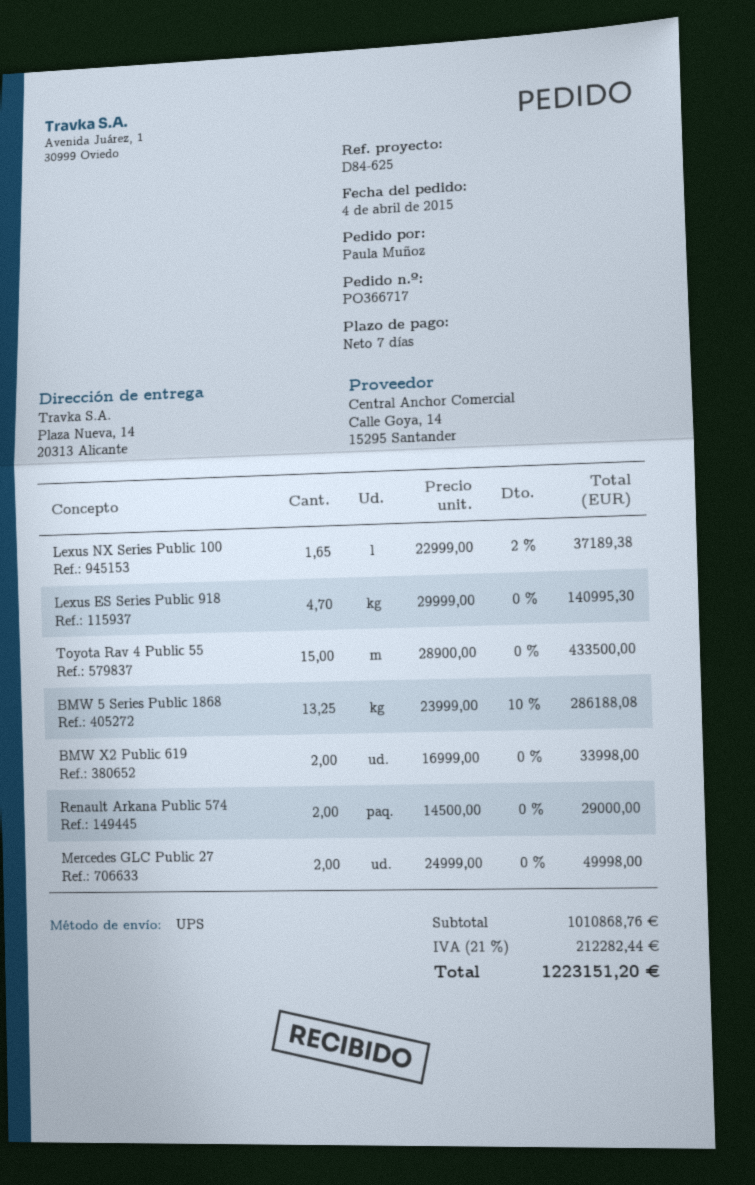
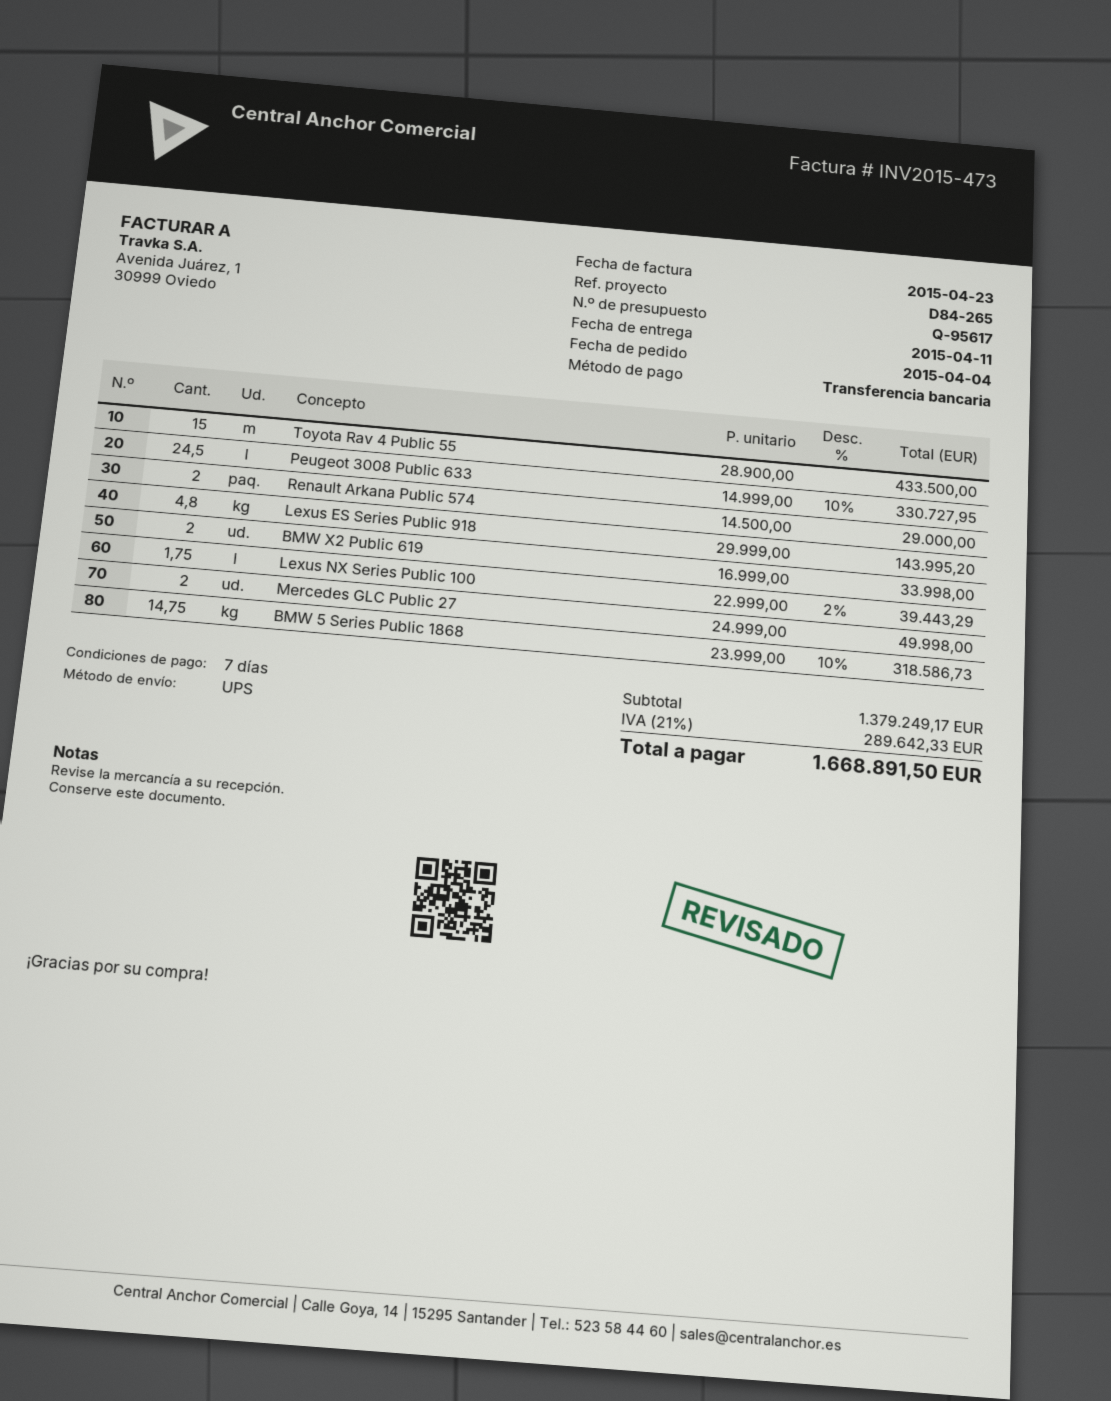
reference: D84-625 -> D84-265
Lexus NX Series Public 100: 1.65 x 22999.00 - 2% = 37189.38 -> 1.75 x 22999.00 - 2% = 39443.29
Lexus ES Series Public 918: 4.7 x 29999.00 = 140995.30 -> 4.8 x 29999.00 = 143995.20
BMW 5 Series Public 1868: 13.25 x 23999.00 - 10% = 286188.08 -> 14.75 x 23999.00 - 10% = 318586.73
Peugeot 3008 Public 633: none -> 24.5 x 14999.00 - 10% = 330727.95
subtotal: 1010868.76 -> 1379249.17
tax: 21% = 212282.44 -> 21% = 289642.33
total: 1223151.20 -> 1668891.50

